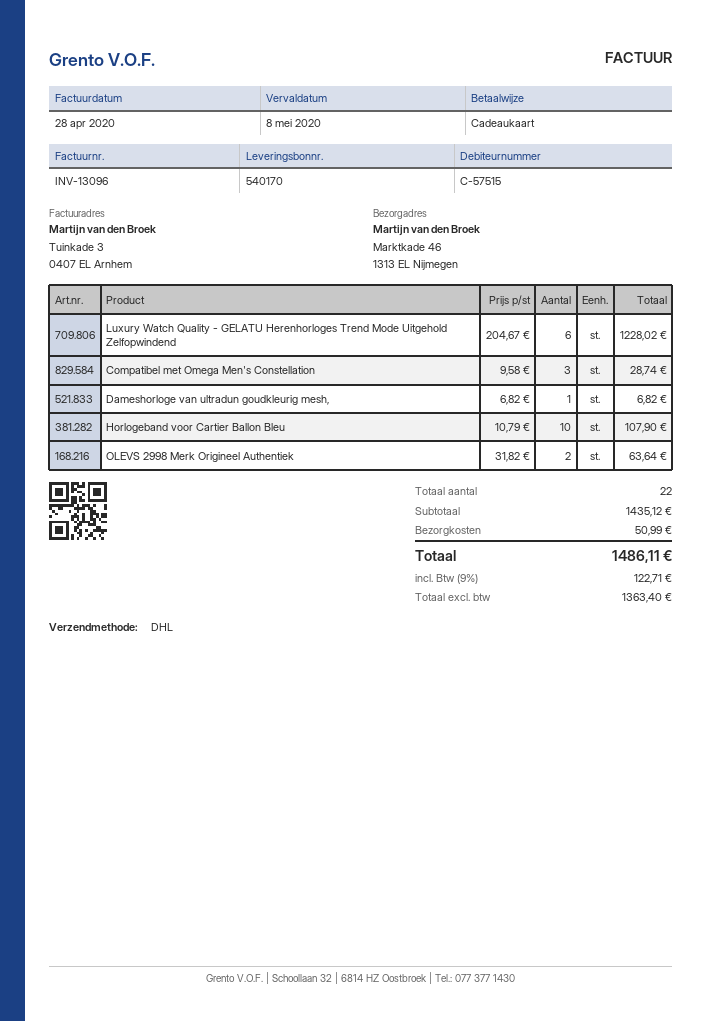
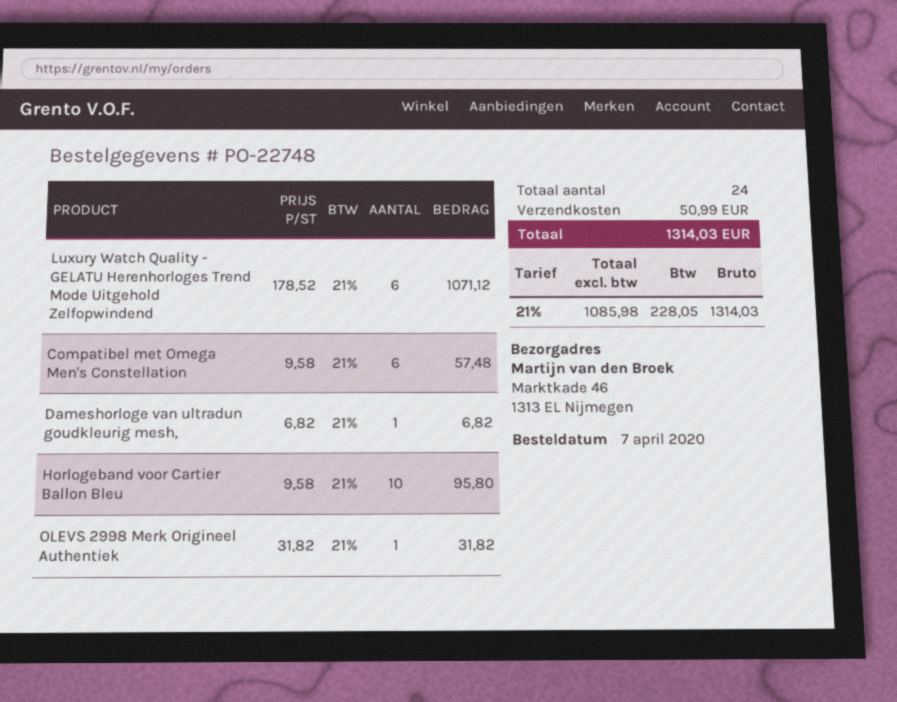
Luxury Watch Quality - GELATU Herenhorloges Trend Mode Uitgehold Zelfopwindend: 6 x 204.67 = 1228.02 -> 6 x 178.52 = 1071.12
Compatibel met Omega Men's Constellation: 3 x 9.58 = 28.74 -> 6 x 9.58 = 57.48
Horlogeband voor Cartier Ballon Bleu: 10 x 10.79 = 107.90 -> 10 x 9.58 = 95.80
OLEVS 2998 Merk Origineel Authentiek: 2 x 31.82 = 63.64 -> 1 x 31.82 = 31.82
total quantity: 22 -> 24
net: 1363.40 -> 1085.98
tax: 9% = 122.71 -> 21% = 228.05
total: 1486.11 -> 1314.03

